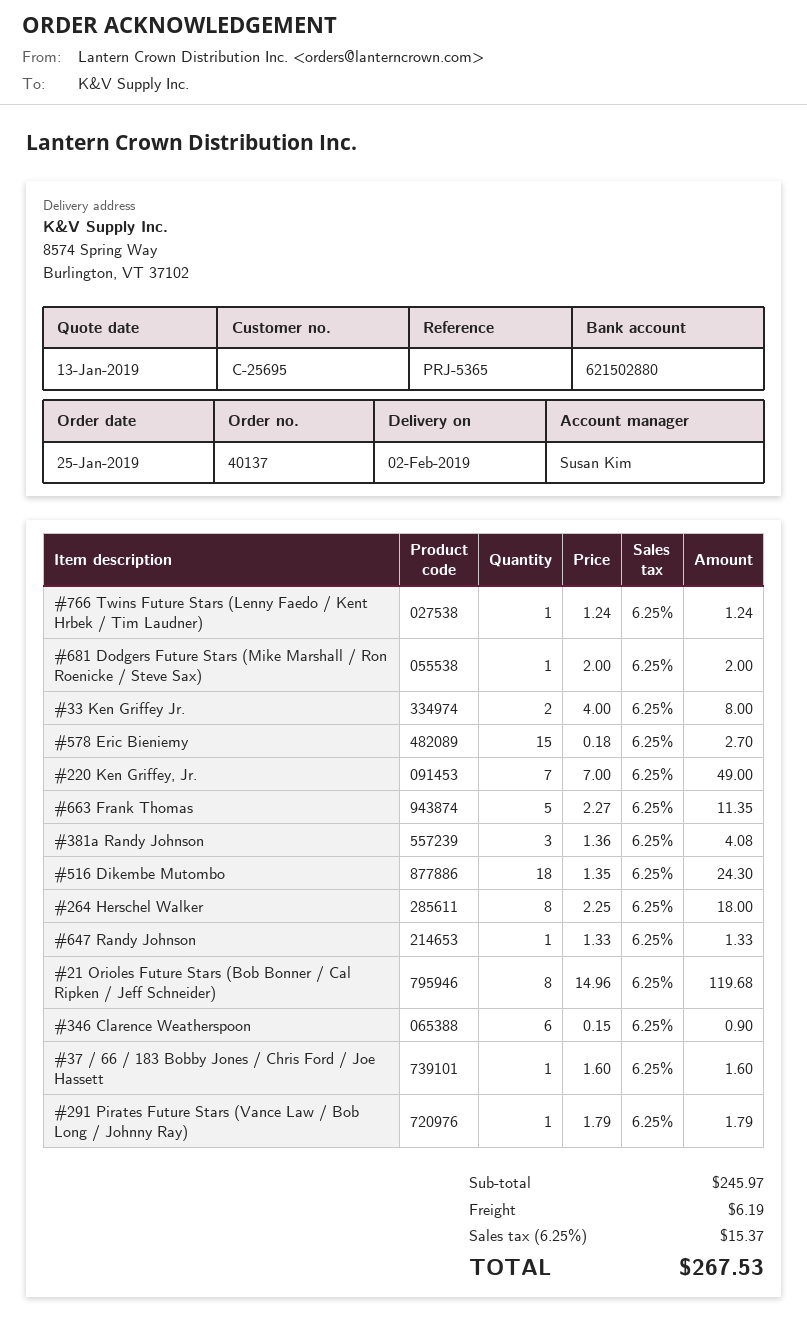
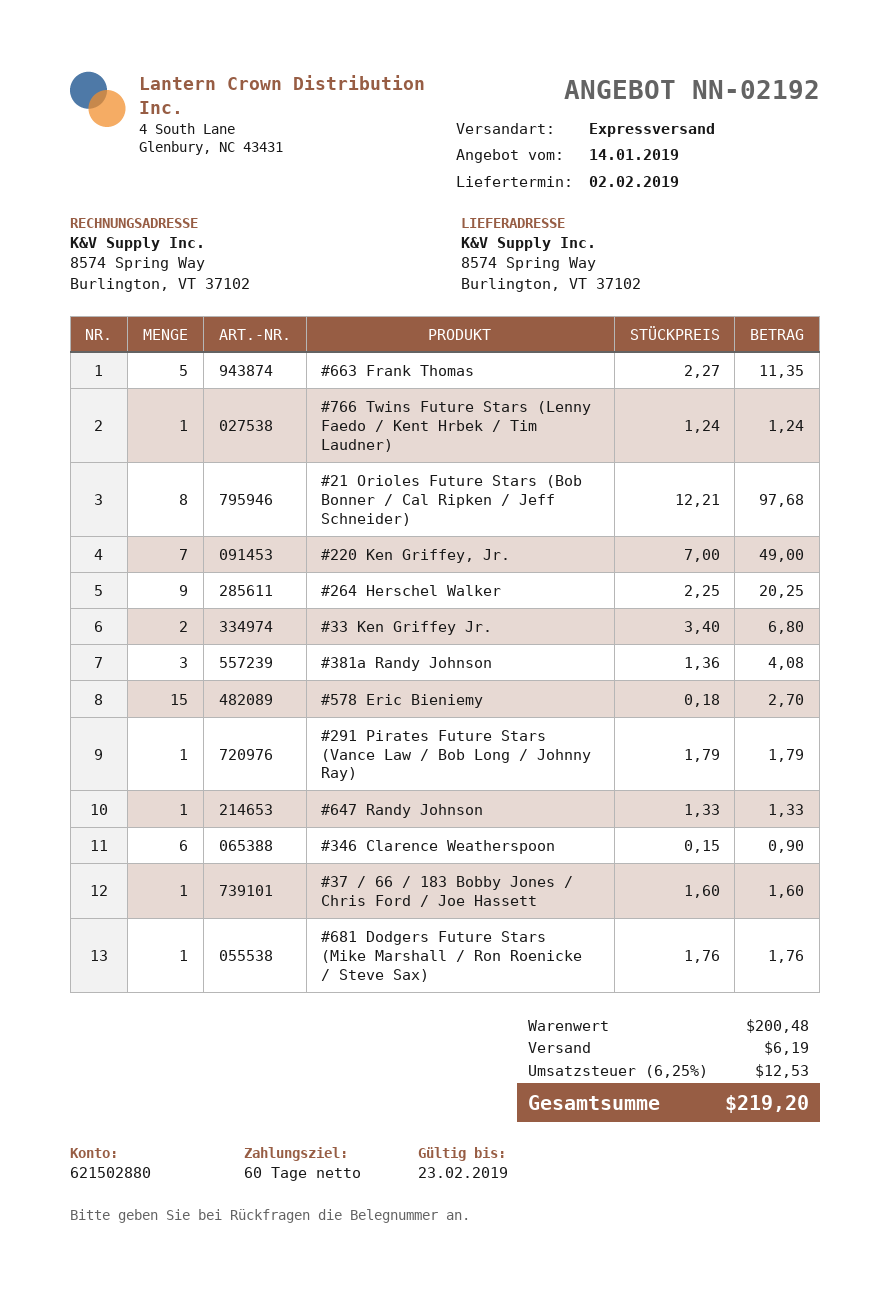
quote date: 2019-01-13 -> 2019-01-14
#681 Dodgers Future Stars (Mike Marshall / Ron Roenicke / Steve Sax): 1 x 2.00 = 2.00 -> 1 x 1.76 = 1.76
#33 Ken Griffey Jr.: 2 x 4.00 = 8.00 -> 2 x 3.40 = 6.80
#516 Dikembe Mutombo: 18 x 1.35 = 24.30 -> none
#264 Herschel Walker: 8 x 2.25 = 18.00 -> 9 x 2.25 = 20.25
#21 Orioles Future Stars (Bob Bonner / Cal Ripken / Jeff Schneider): 8 x 14.96 = 119.68 -> 8 x 12.21 = 97.68
subtotal: 245.97 -> 200.48
tax: 6.25% = 15.37 -> 6.25% = 12.53
total: 267.53 -> 219.20

